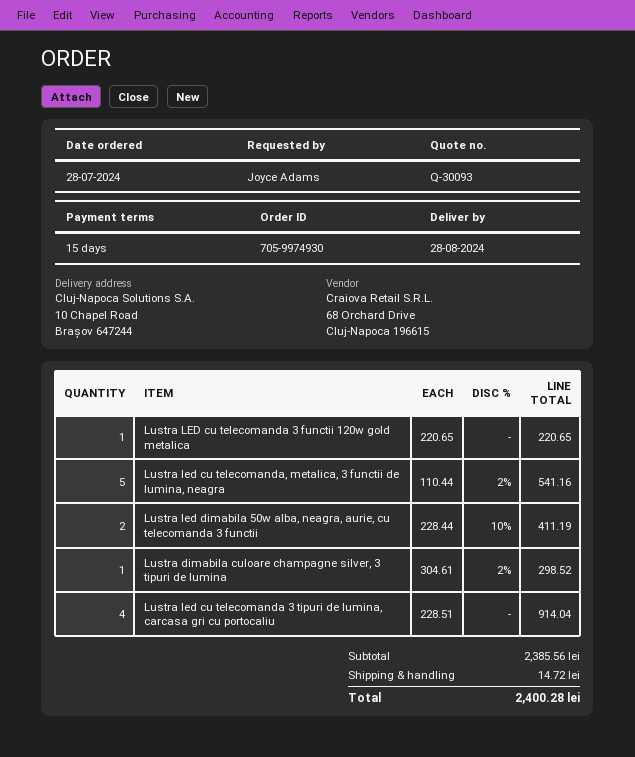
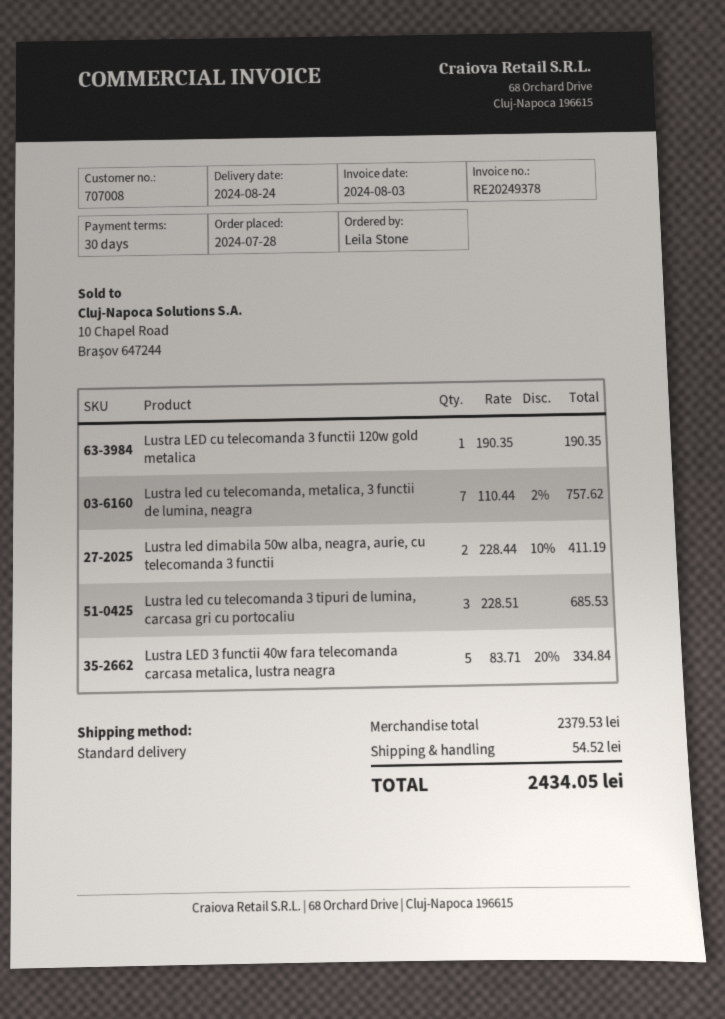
delivery date: 2024-08-28 -> 2024-08-24
payment terms: 15 days -> 30 days
ordered by: Joyce Adams -> Leila Stone
Lustra LED cu telecomanda 3 functii 120w gold metalica: 1 x 220.65 = 220.65 -> 1 x 190.35 = 190.35
Lustra led cu telecomanda, metalica, 3 functii de lumina, neagra: 5 x 110.44 - 2% = 541.16 -> 7 x 110.44 - 2% = 757.62
Lustra dimabila culoare champagne silver, 3 tipuri de lumina: 1 x 304.61 - 2% = 298.52 -> none
Lustra led cu telecomanda 3 tipuri de lumina, carcasa gri cu portocaliu: 4 x 228.51 = 914.04 -> 3 x 228.51 = 685.53
Lustra LED 3 functii 40w fara telecomanda carcasa metalica, lustra neagra: none -> 5 x 83.71 - 20% = 334.84
subtotal: 2385.56 -> 2379.53
shipping: 14.72 -> 54.52
total: 2400.28 -> 2434.05

